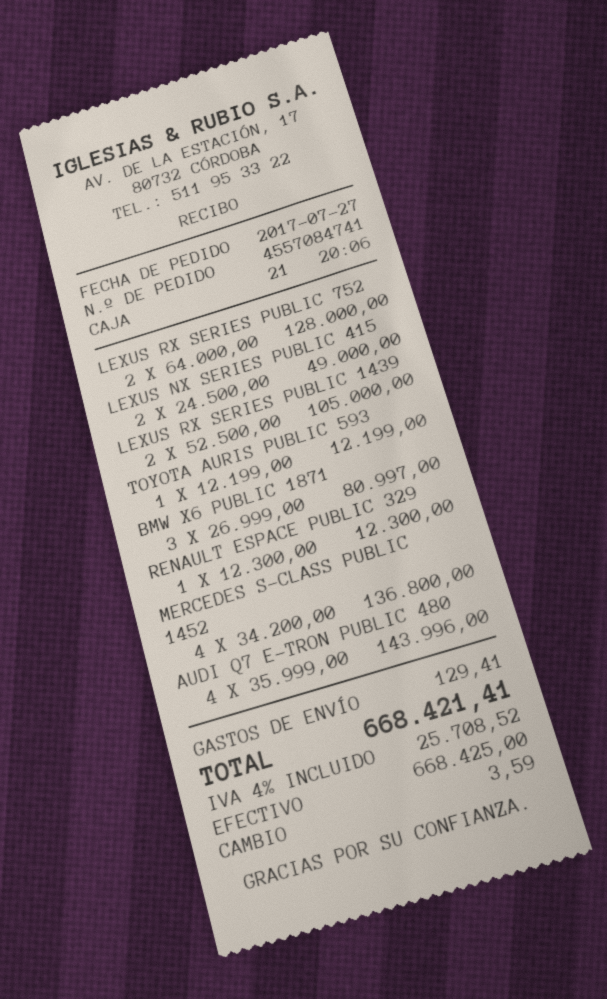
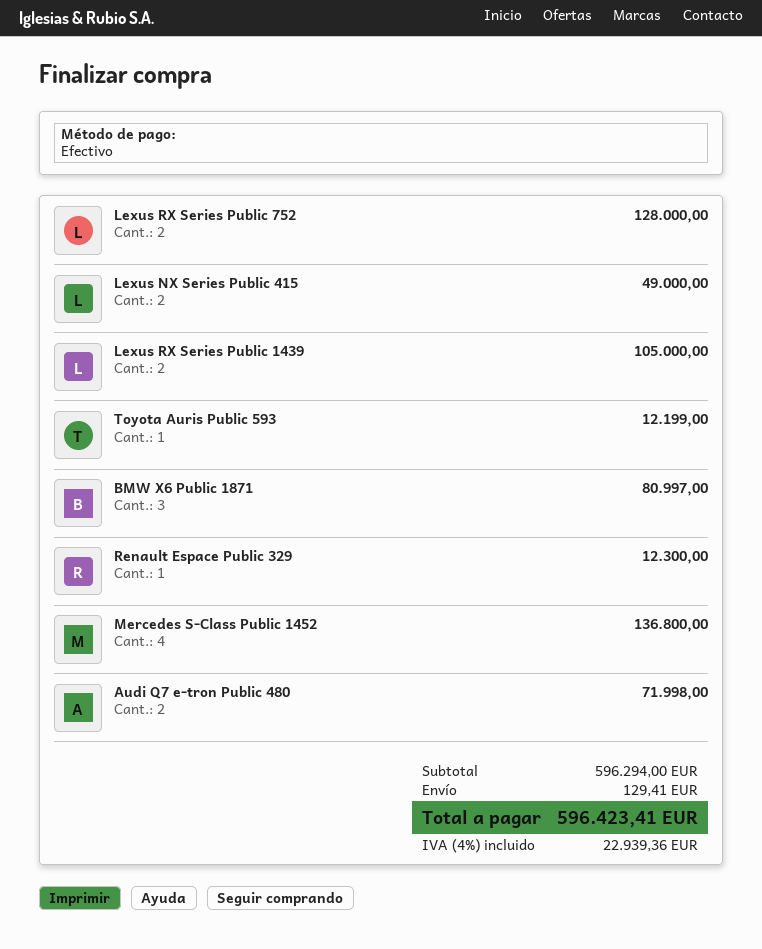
AUDI Q7 E-TRON PUBLIC 480: 4 for 143996.00 -> 2 for 71998.00
tax: 4% = 25708.52 -> 4% = 22939.36
total: 668421.41 -> 596423.41

